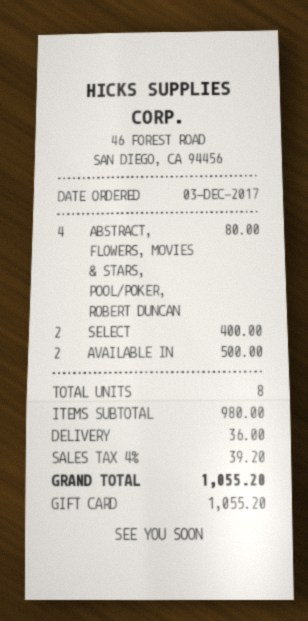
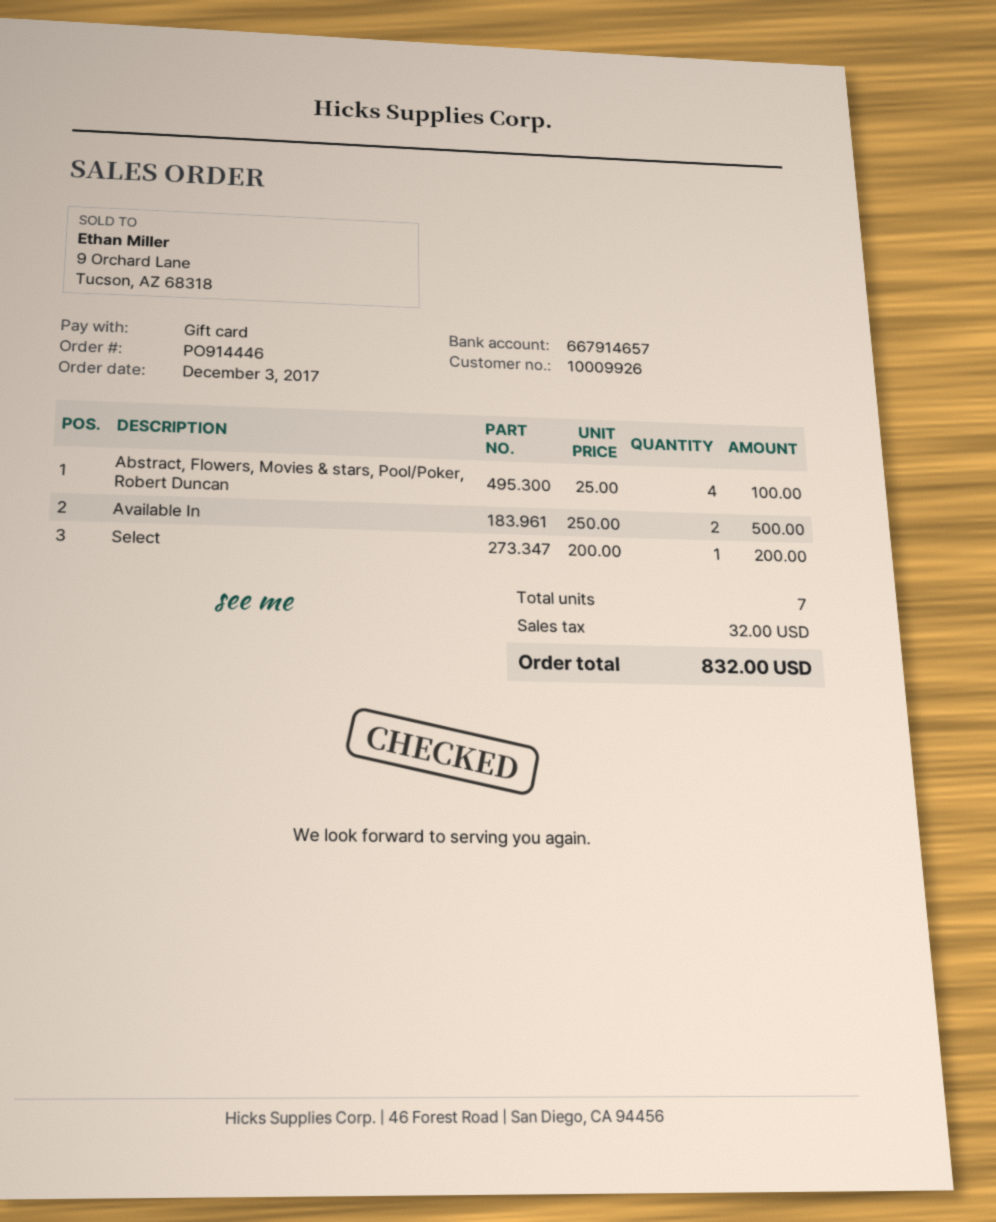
ABSTRACT, FLOWERS, MOVIES & STARS, POOL/POKER, ROBERT DUNCAN: 4 for 80.00 -> 4 for 100.00
SELECT: 2 for 400.00 -> 1 for 200.00
total quantity: 8 -> 7
shipping: 36.00 -> none
tax: 39.20 -> 32.00
total: 1055.20 -> 832.00

